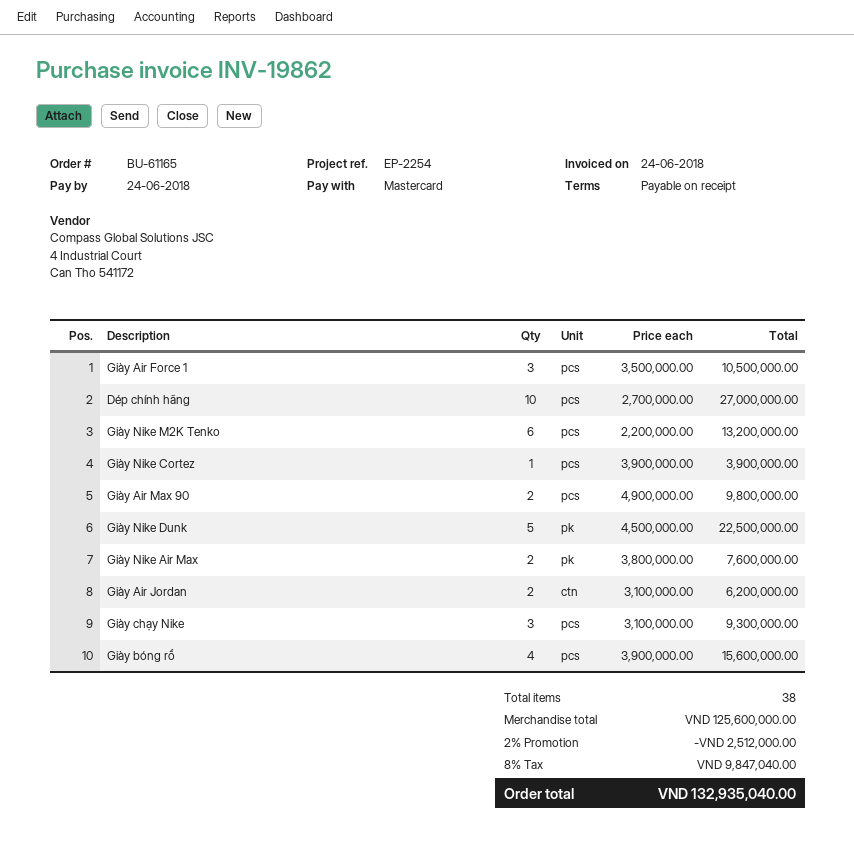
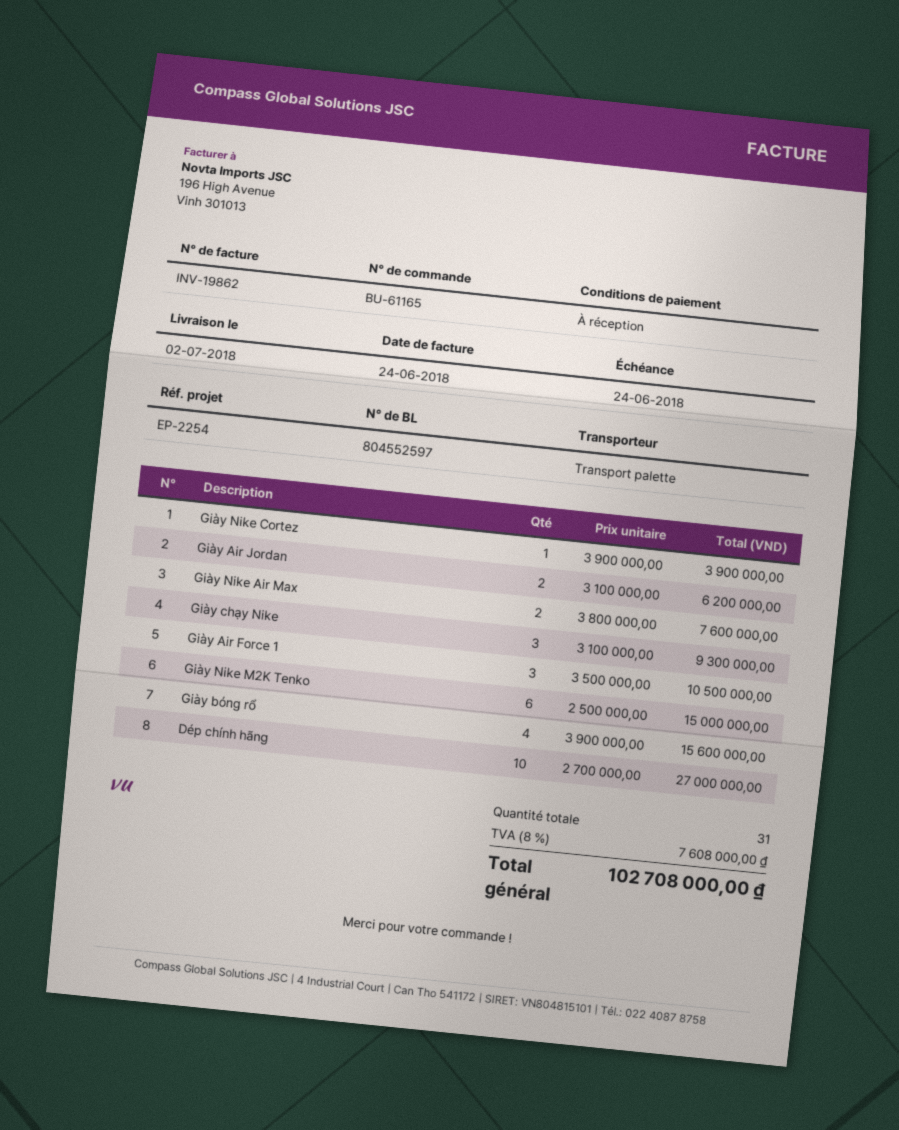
Giày Nike M2K Tenko: 6 x 2200000.00 = 13200000.00 -> 6 x 2500000.00 = 15000000.00
Giày Air Max 90: 2 x 4900000.00 = 9800000.00 -> none
Giày Nike Dunk: 5 x 4500000.00 = 22500000.00 -> none
total quantity: 38 -> 31
discount: 2% = 2512000.00 -> none
tax: 8% = 9847040.00 -> 8% = 7608000.00
total: 132935040.00 -> 102708000.00

